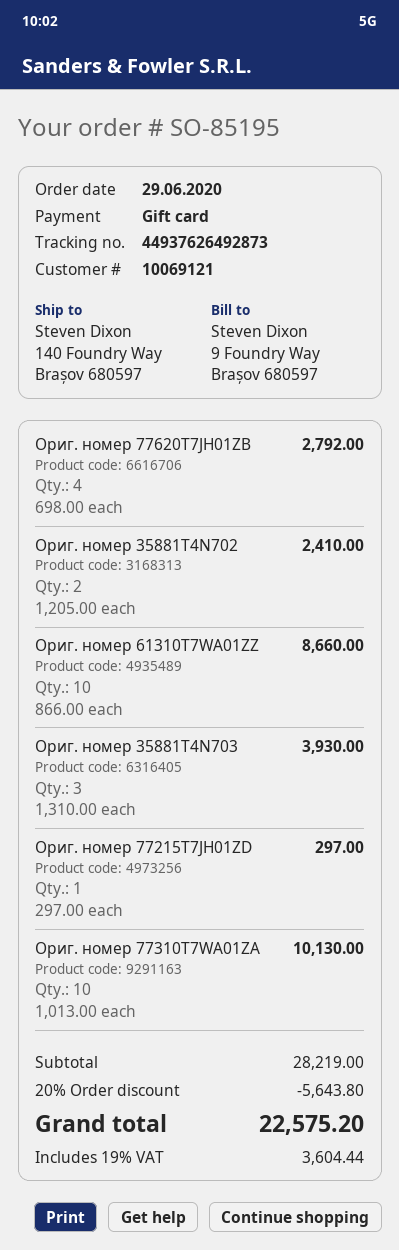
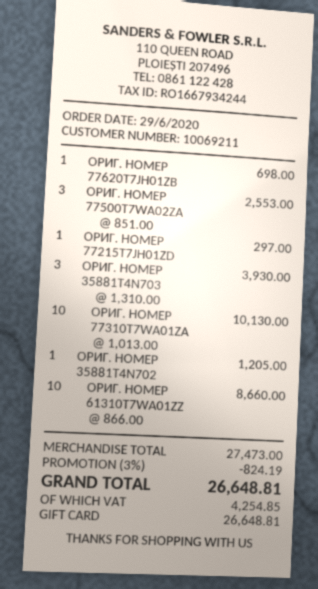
customer number: 10069121 -> 10069211
Ориг. номер 77620T7JH01ZB: 4 x 698.00 = 2792.00 -> 1 x 698.00 = 698.00
Ориг. номер 35881T4N702: 2 x 1205.00 = 2410.00 -> 1 x 1205.00 = 1205.00
ОРИГ. НОМЕР 77500T7WA02ZA: none -> 3 x 851.00 = 2553.00
subtotal: 28219.00 -> 27473.00
discount: 20% = 5643.80 -> 3% = 824.19
tax: 3604.44 -> 4254.85
total: 22575.20 -> 26648.81

